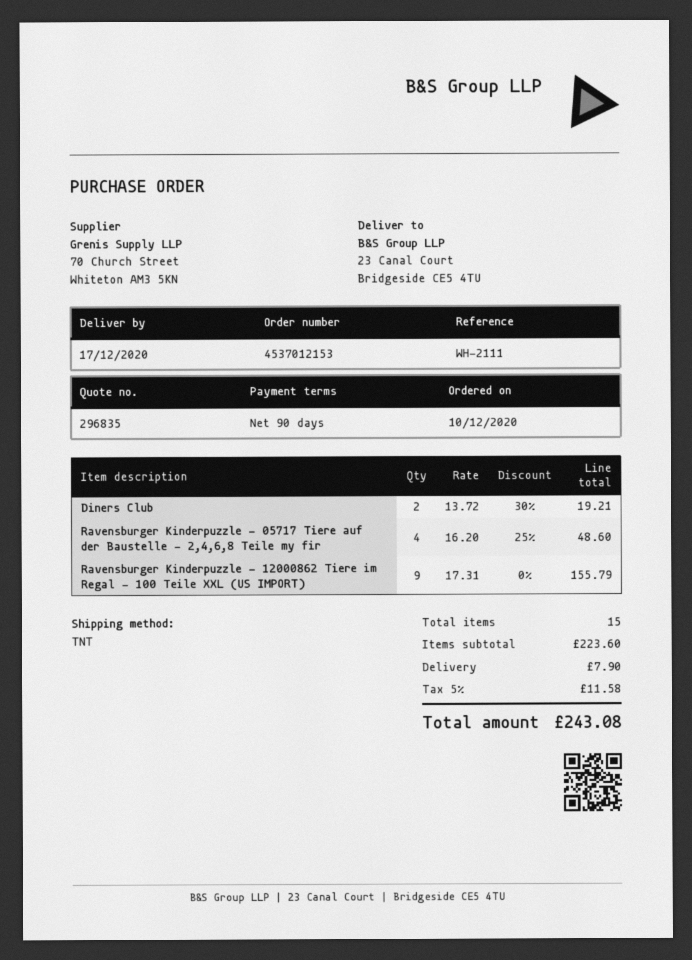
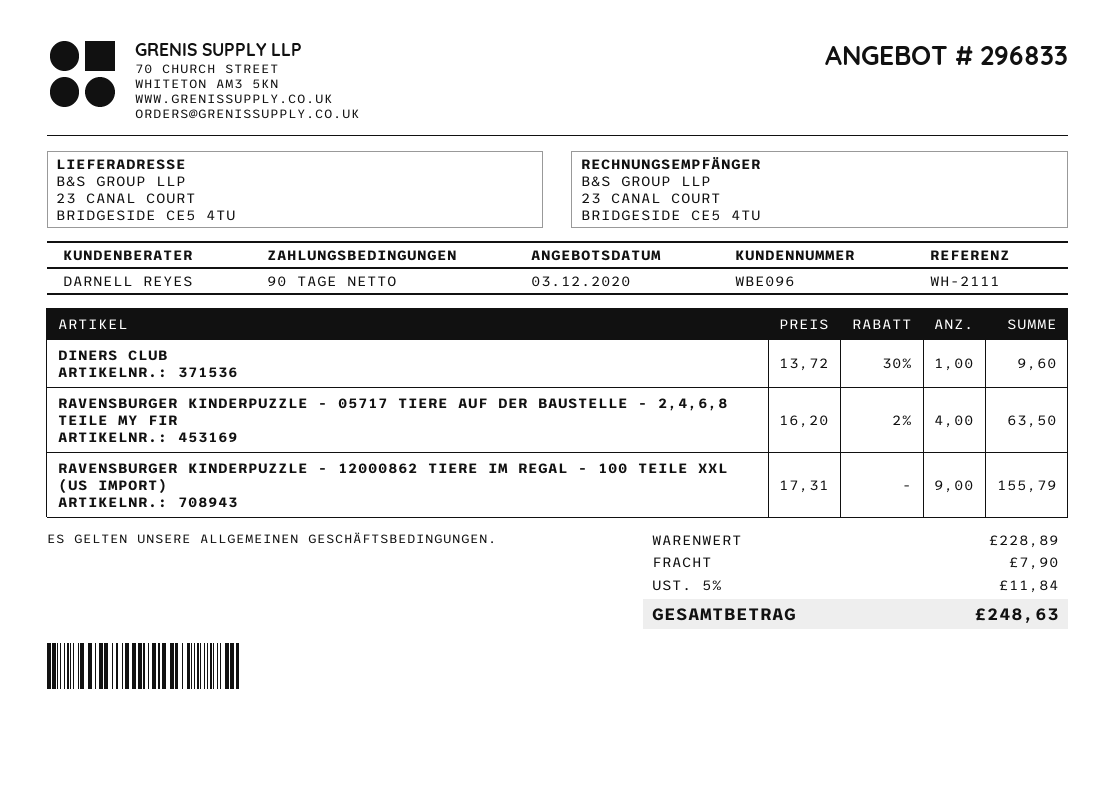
quote number: 296835 -> 296833
Diners Club: 2 x 13.72 - 30% = 19.21 -> 1 x 13.72 - 30% = 9.60
Ravensburger Kinderpuzzle - 05717 Tiere auf der Baustelle - 2,4,6,8 Teile my fir: 4 x 16.20 - 25% = 48.60 -> 4 x 16.20 - 2% = 63.50
subtotal: 223.60 -> 228.89
tax: 5% = 11.58 -> 5% = 11.84
total: 243.08 -> 248.63

